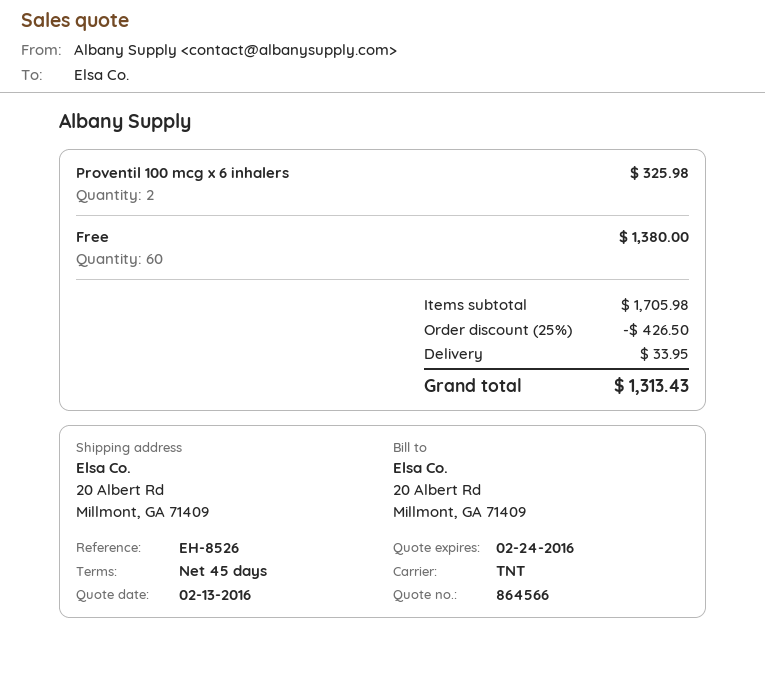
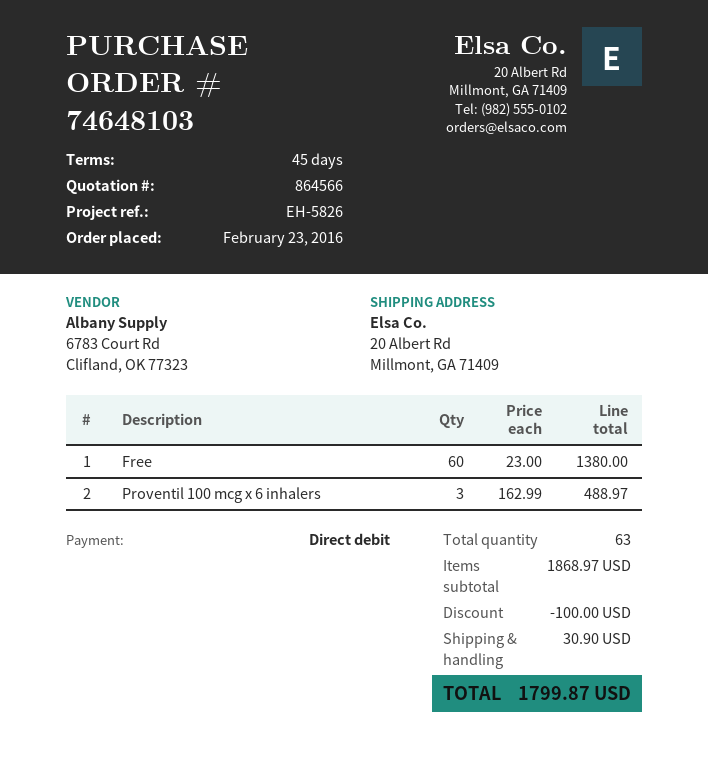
reference: EH-8526 -> EH-5826
Proventil 100 mcg x 6 inhalers: 2 for 325.98 -> 3 for 488.97
subtotal: 1705.98 -> 1868.97
discount: 426.50 -> 100.00
shipping: 33.95 -> 30.90
total: 1313.43 -> 1799.87

